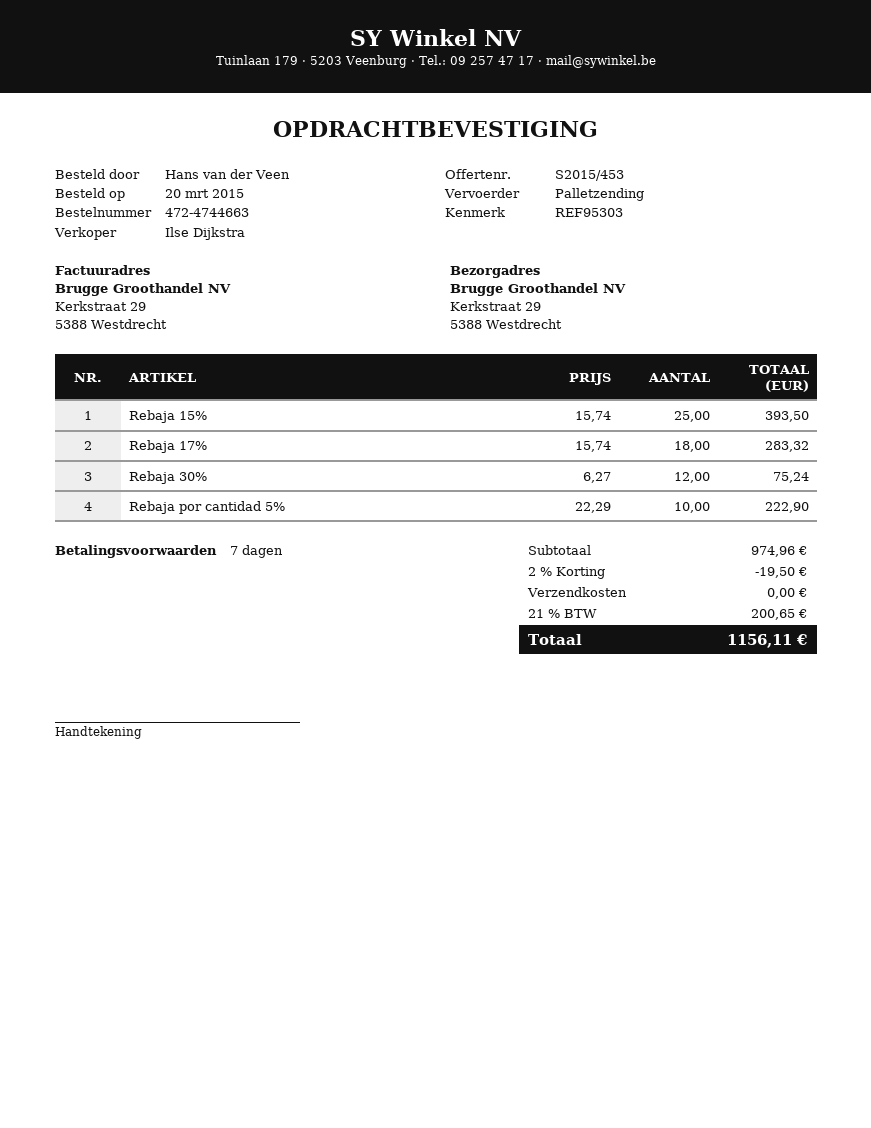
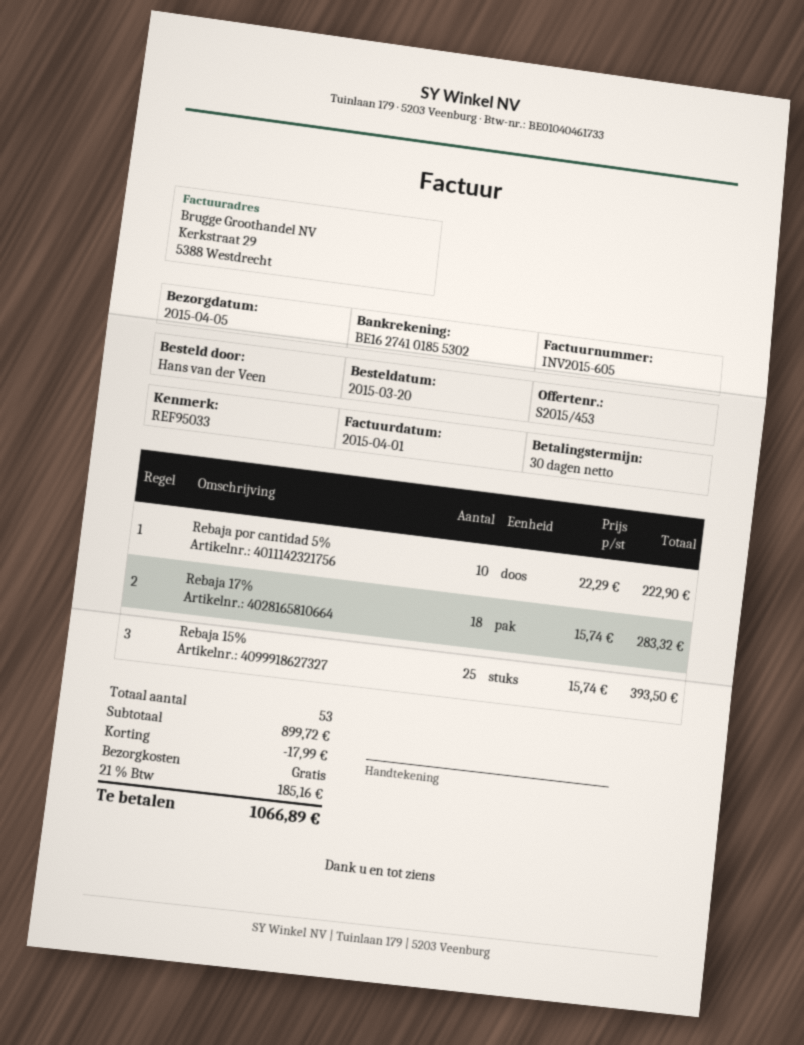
payment terms: 7 days -> 30 days
reference: REF95303 -> REF95033
Rebaja 30%: 12 x 6.27 = 75.24 -> none
subtotal: 974.96 -> 899.72
discount: 19.50 -> 17.99
tax: 21% = 200.65 -> 21% = 185.16
total: 1156.11 -> 1066.89

